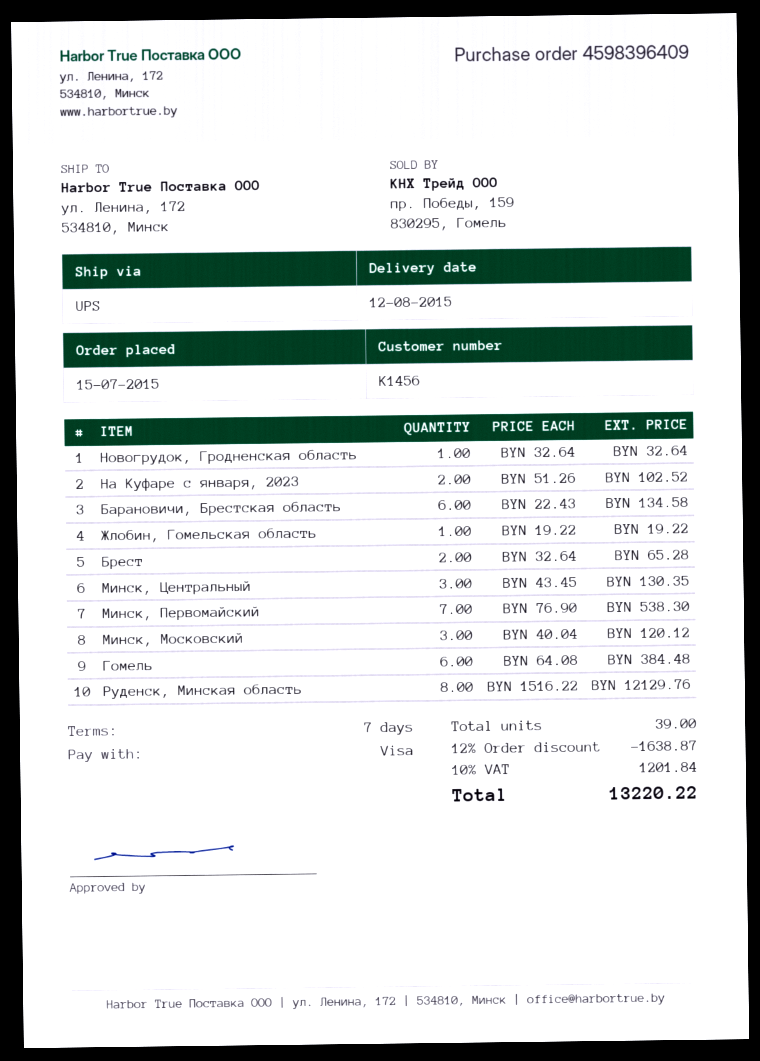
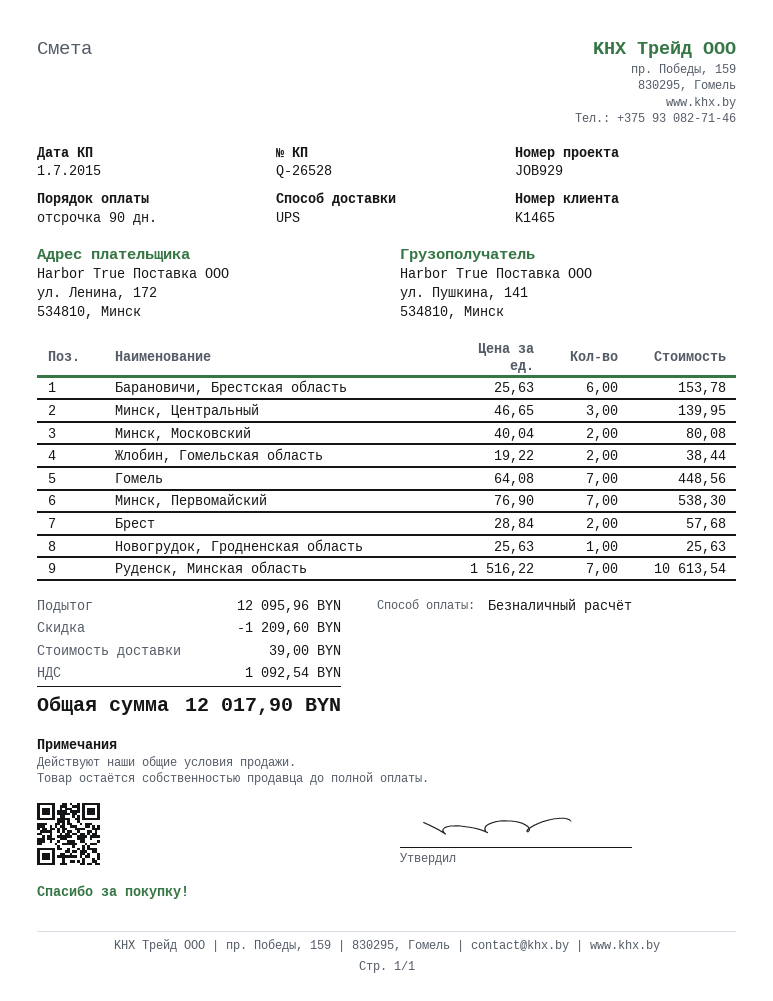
payment terms: 7 days -> 90 days
customer number: K1456 -> K1465
payment method: Visa -> bank transfer
ship to: ул. Ленина, 172, 534810, Минск -> ул. Пушкина, 141, 534810, Минск
Новогрудок, Гродненская область: 1 x 32.64 = 32.64 -> 1 x 25.63 = 25.63
На Куфаре с января, 2023: 2 x 51.26 = 102.52 -> none
Барановичи, Брестская область: 6 x 22.43 = 134.58 -> 6 x 25.63 = 153.78
Жлобин, Гомельская область: 1 x 19.22 = 19.22 -> 2 x 19.22 = 38.44
Брест: 2 x 32.64 = 65.28 -> 2 x 28.84 = 57.68
Минск, Центральный: 3 x 43.45 = 130.35 -> 3 x 46.65 = 139.95
Минск, Московский: 3 x 40.04 = 120.12 -> 2 x 40.04 = 80.08
Гомель: 6 x 64.08 = 384.48 -> 7 x 64.08 = 448.56
Руденск, Минская область: 8 x 1516.22 = 12129.76 -> 7 x 1516.22 = 10613.54
discount: 1638.87 -> 1209.60
shipping: none -> 39.00
tax: 1201.84 -> 1092.54
total: 13220.22 -> 12017.90

